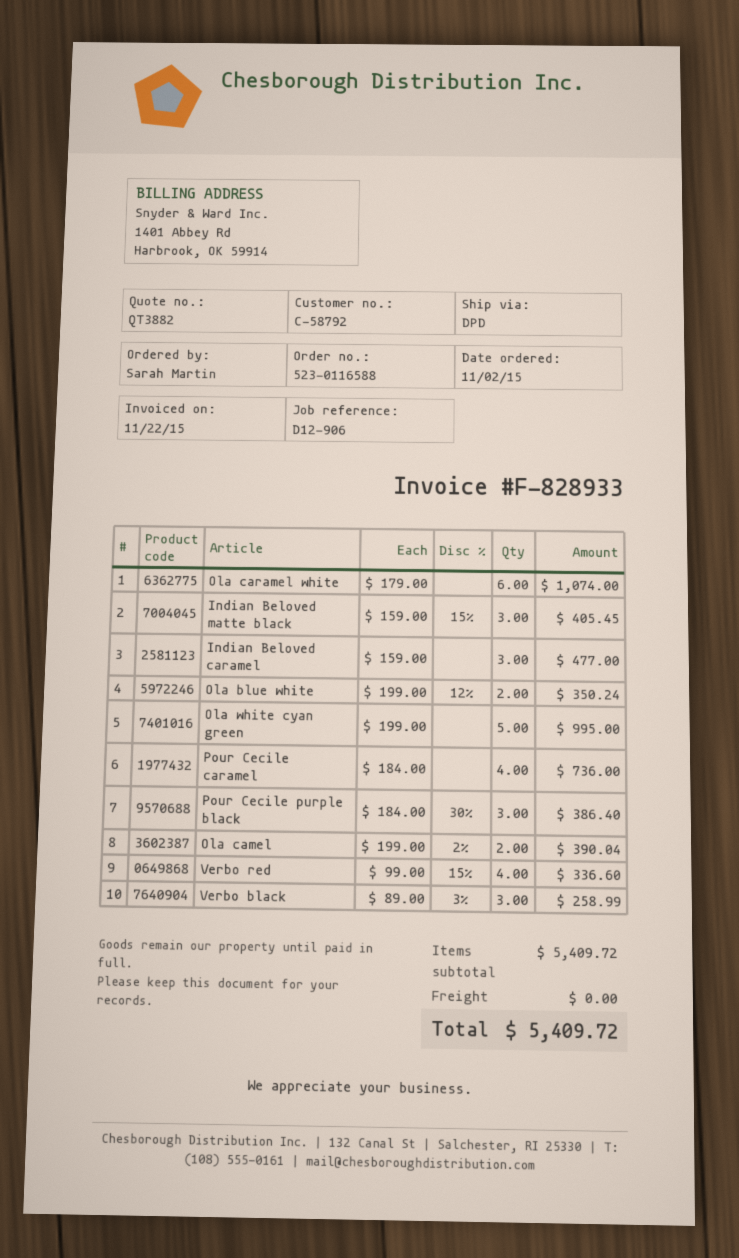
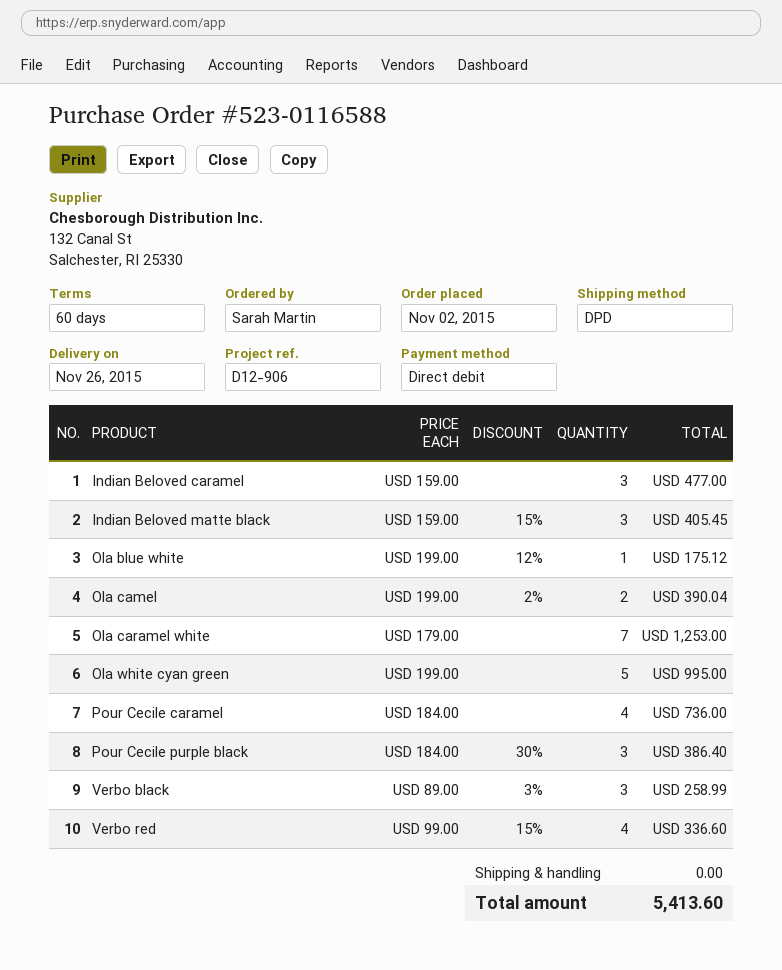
Ola caramel white: 6 x 179.00 = 1074.00 -> 7 x 179.00 = 1253.00
Ola blue white: 2 x 199.00 - 12% = 350.24 -> 1 x 199.00 - 12% = 175.12
total: 5409.72 -> 5413.60

